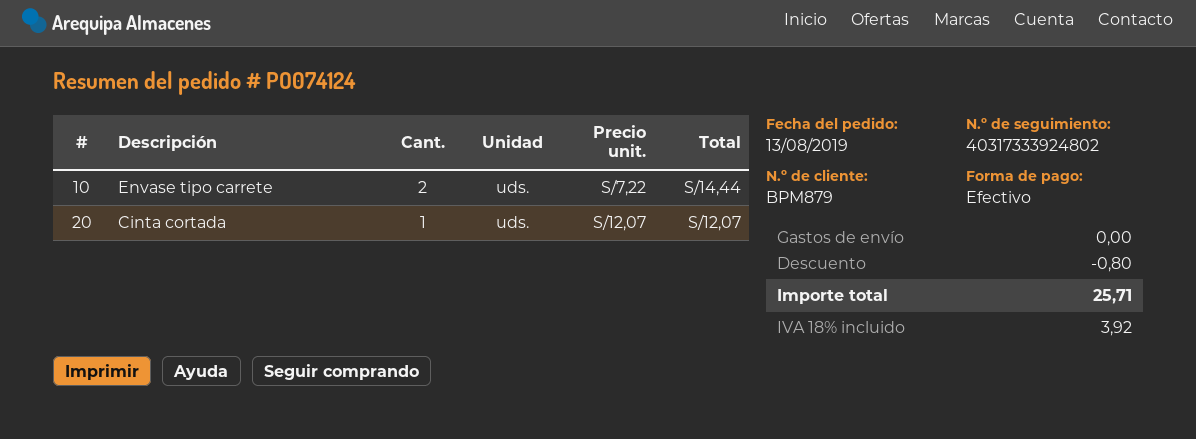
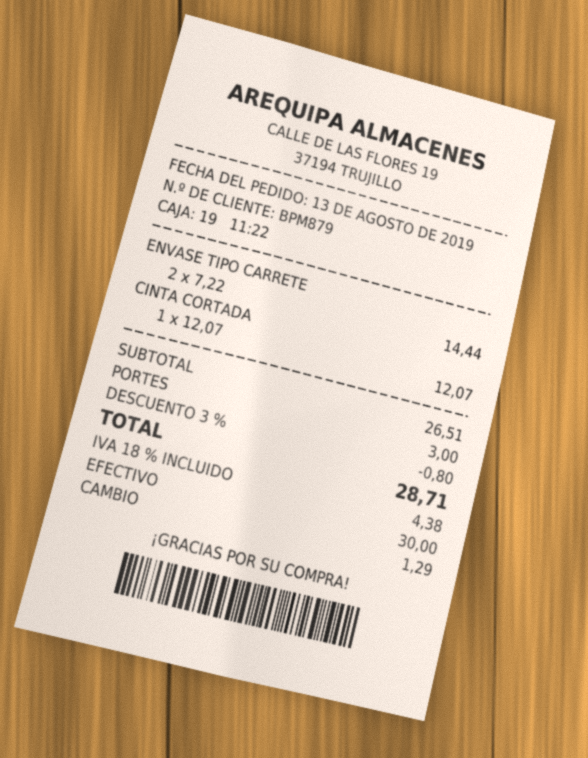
shipping: 0.00 -> 3.00
tax: 18% = 3.92 -> 18% = 4.38
total: 25.71 -> 28.71

